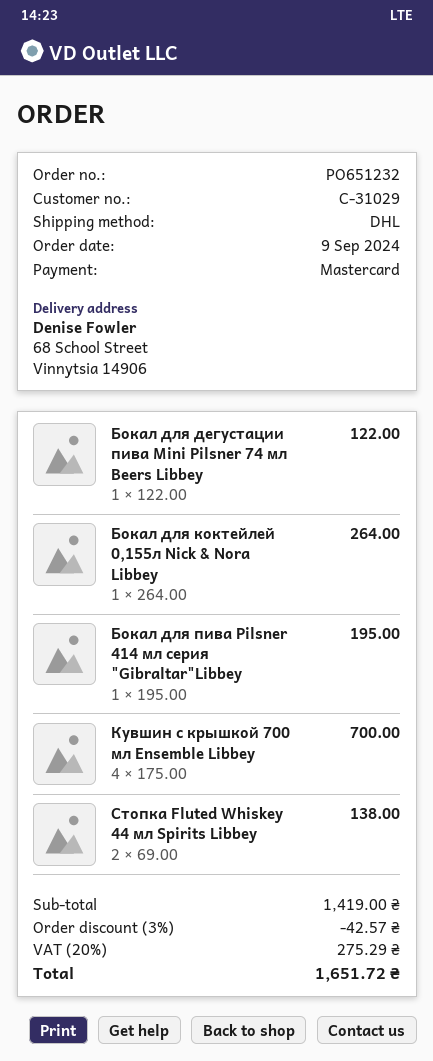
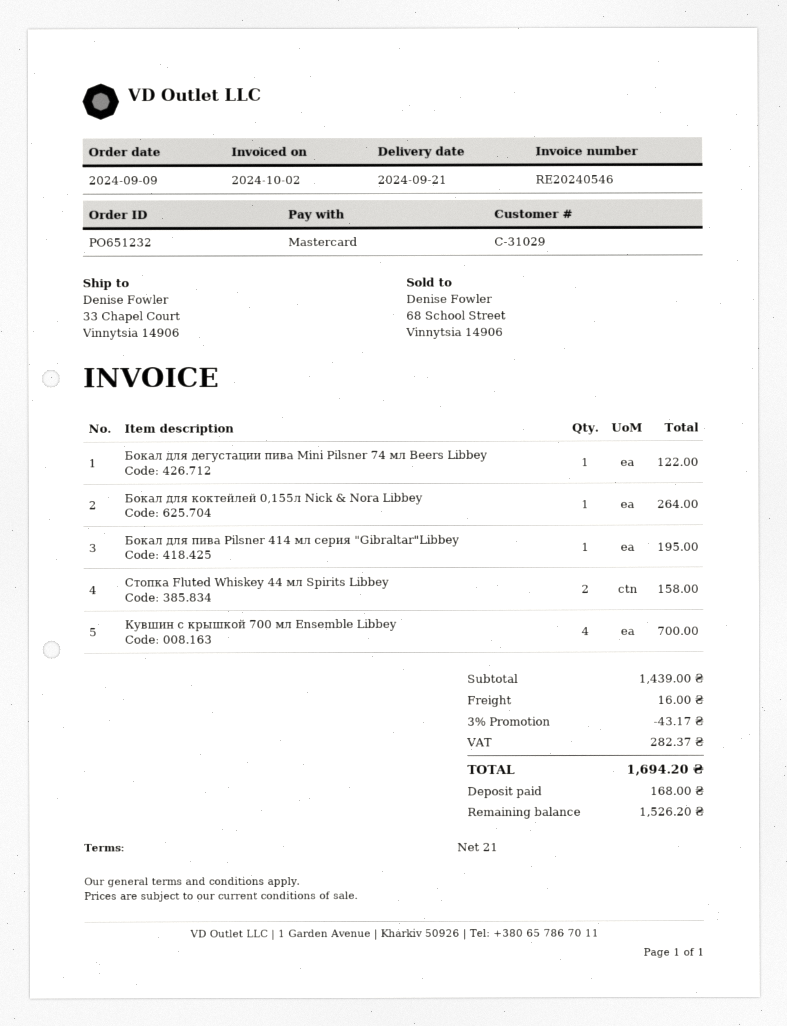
ship to: 68 School Street, Vinnytsia 14906 -> 33 Chapel Court, Vinnytsia 14906
Стопка Fluted Whiskey 44 мл Spirits Libbey: 2 for 138.00 -> 2 for 158.00
subtotal: 1419.00 -> 1439.00
discount: 3% = 42.57 -> 3% = 43.17
shipping: none -> 16.00
tax: 275.29 -> 282.37
total: 1651.72 -> 1694.20

